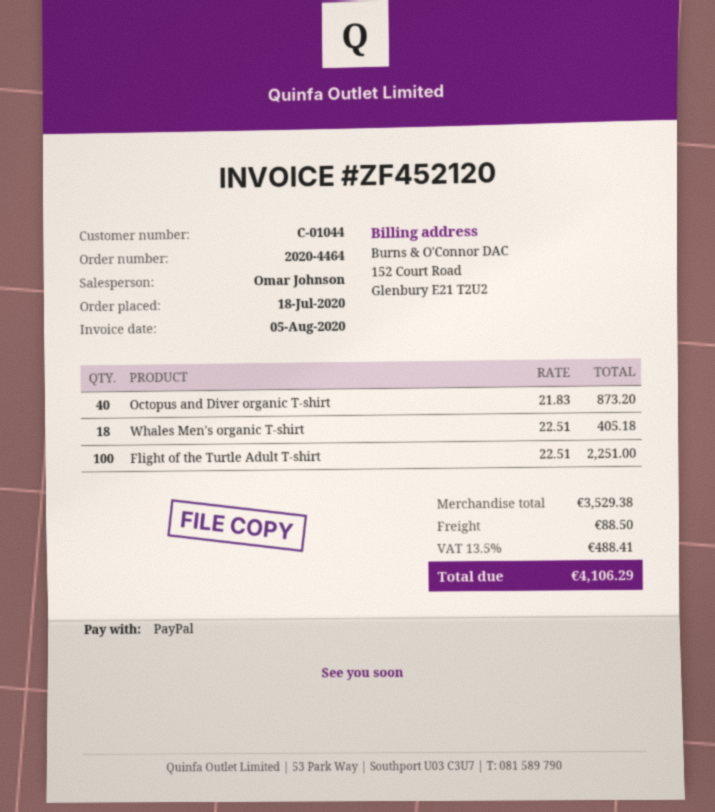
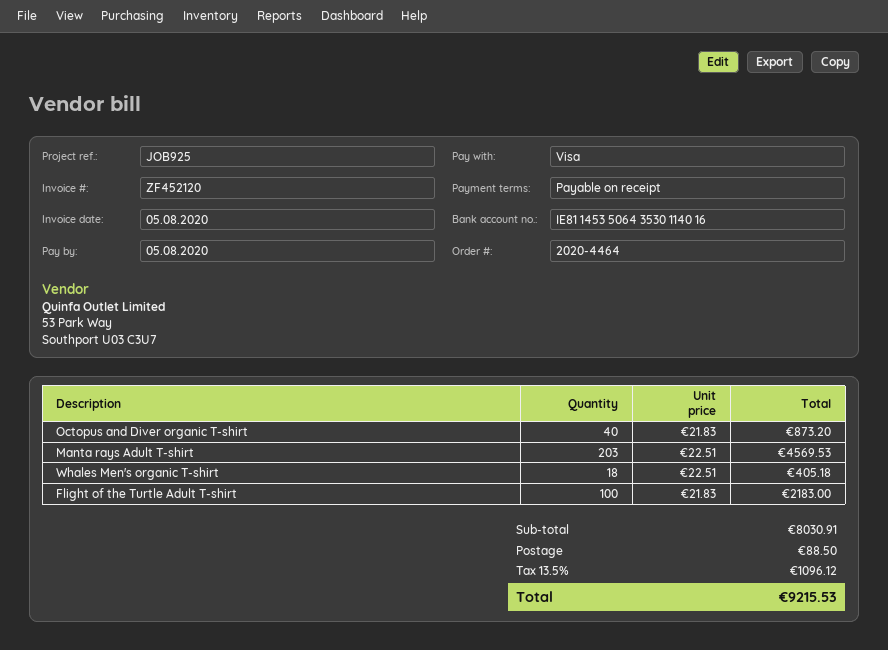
payment method: PayPal -> Visa
Flight of the Turtle Adult T-shirt: 100 x 22.51 = 2251.00 -> 100 x 21.83 = 2183.00
Manta rays Adult T-shirt: none -> 203 x 22.51 = 4569.53
subtotal: 3529.38 -> 8030.91
tax: 13.5% = 488.41 -> 13.5% = 1096.12
total: 4106.29 -> 9215.53

